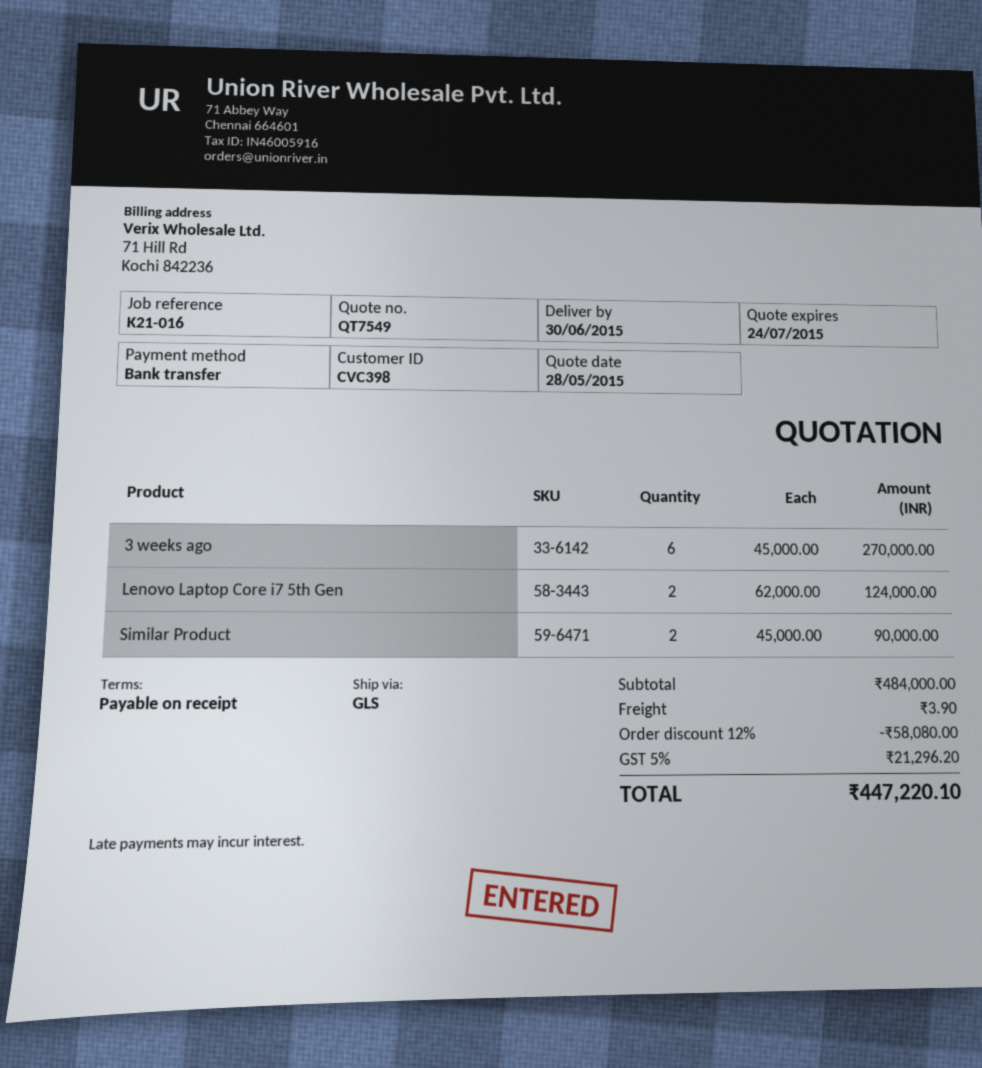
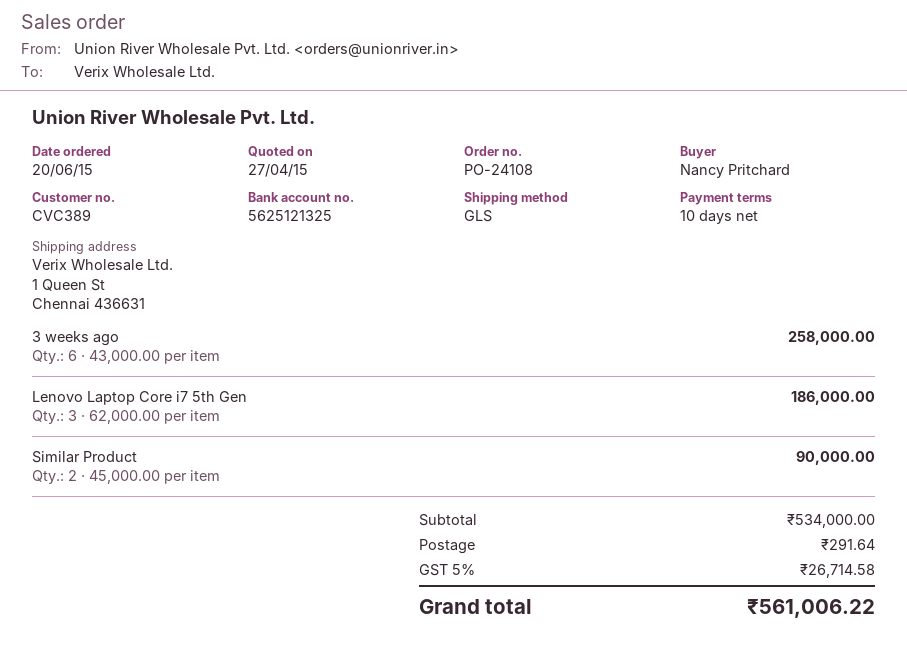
quote date: 2015-05-28 -> 2015-04-27
payment terms: on receipt -> 10 days
customer number: CVC398 -> CVC389
3 weeks ago: 6 x 45000.00 = 270000.00 -> 6 x 43000.00 = 258000.00
Lenovo Laptop Core i7 5th Gen: 2 x 62000.00 = 124000.00 -> 3 x 62000.00 = 186000.00
subtotal: 484000.00 -> 534000.00
discount: 12% = 58080.00 -> none
shipping: 3.90 -> 291.64
tax: 5% = 21296.20 -> 5% = 26714.58
total: 447220.10 -> 561006.22

